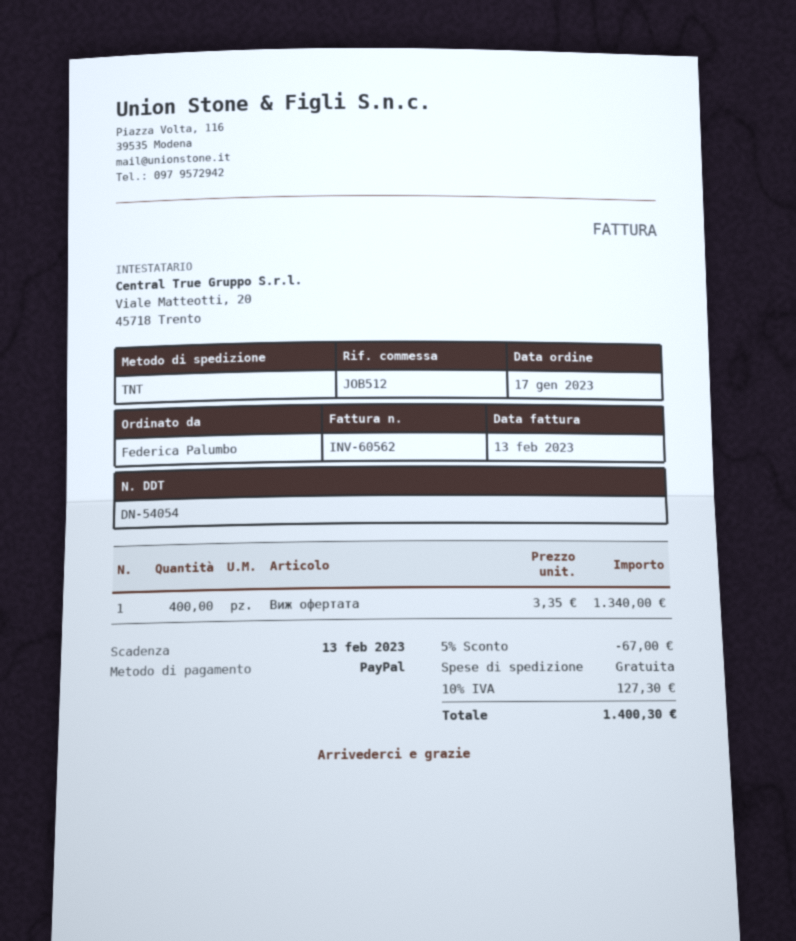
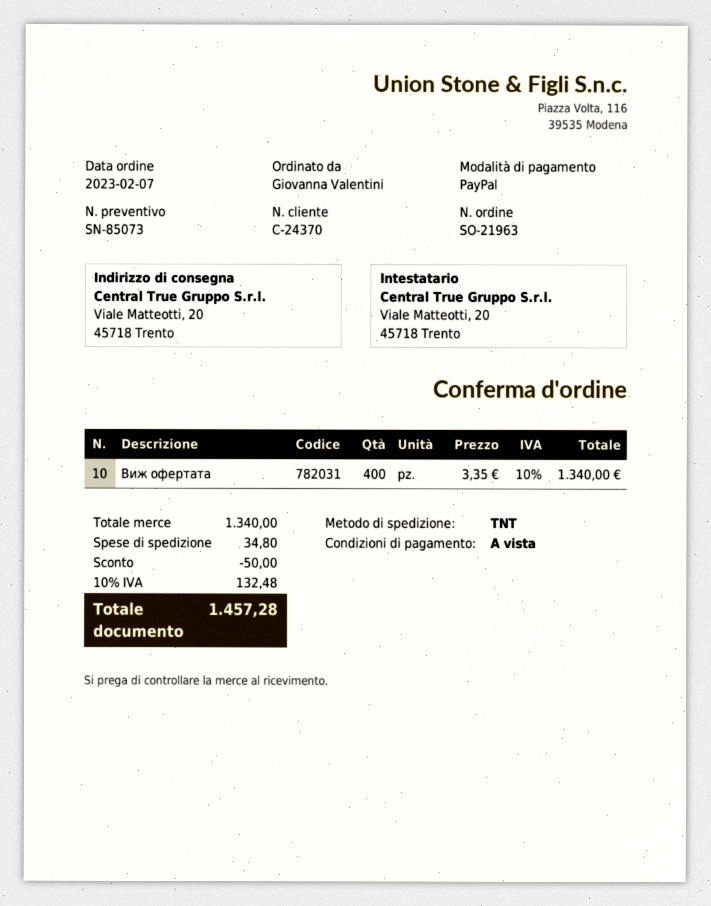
order date: 2023-01-17 -> 2023-02-07
ordered by: Federica Palumbo -> Giovanna Valentini
discount: 67.00 -> 50.00
shipping: 0.00 -> 34.80
tax: 10% = 127.30 -> 10% = 132.48
total: 1400.30 -> 1457.28

